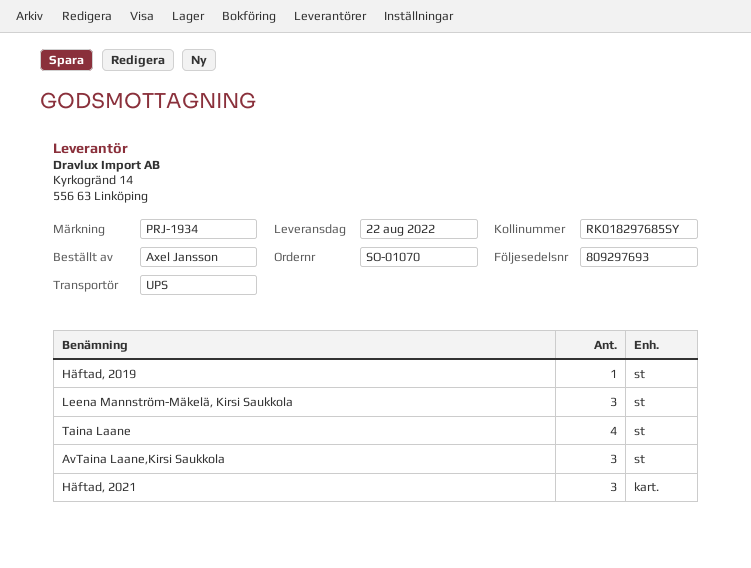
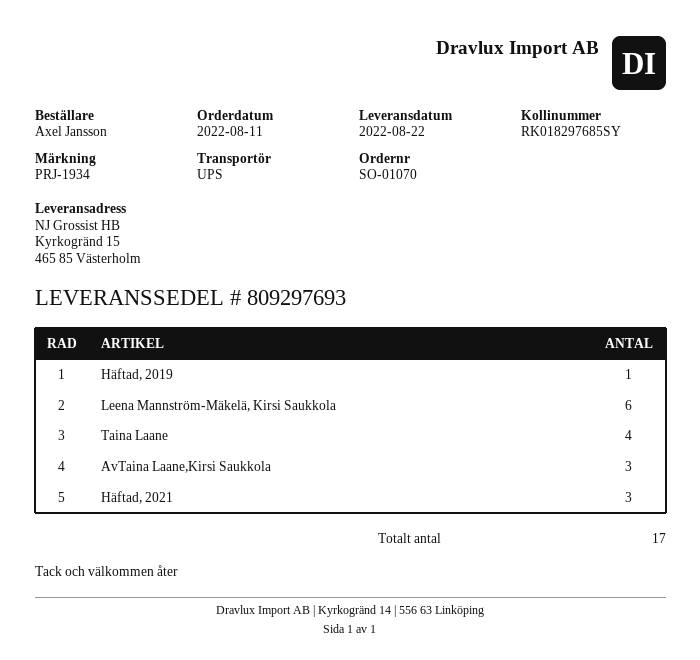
Leena Mannström-Mäkelä, Kirsi Saukkola: 3 -> 6

